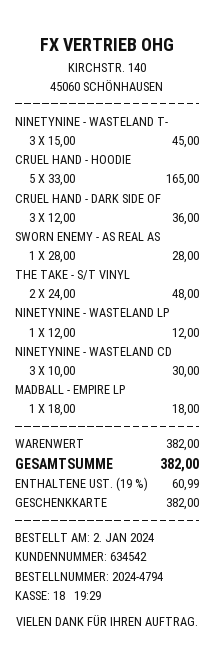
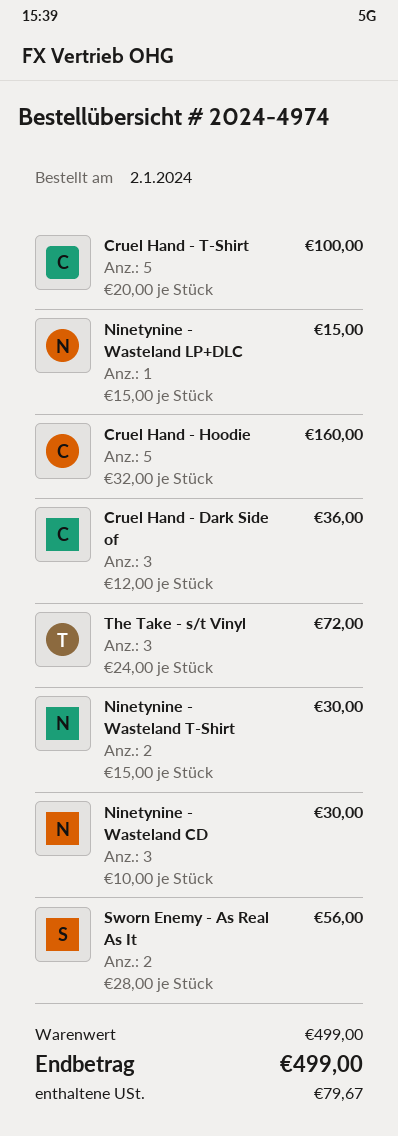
order number: 2024-4794 -> 2024-4974
NINETYNINE - WASTELAND T-: 3 x 15.00 = 45.00 -> 2 x 15.00 = 30.00
CRUEL HAND - HOODIE: 5 x 33.00 = 165.00 -> 5 x 32.00 = 160.00
SWORN ENEMY - AS REAL AS: 1 x 28.00 = 28.00 -> 2 x 28.00 = 56.00
THE TAKE - S/T VINYL: 2 x 24.00 = 48.00 -> 3 x 24.00 = 72.00
NINETYNINE - WASTELAND LP: 1 x 12.00 = 12.00 -> 1 x 15.00 = 15.00
MADBALL - EMPIRE LP: 1 x 18.00 = 18.00 -> none
Cruel Hand - T-Shirt: none -> 5 x 20.00 = 100.00
subtotal: 382.00 -> 499.00
tax: 60.99 -> 79.67
total: 382.00 -> 499.00

